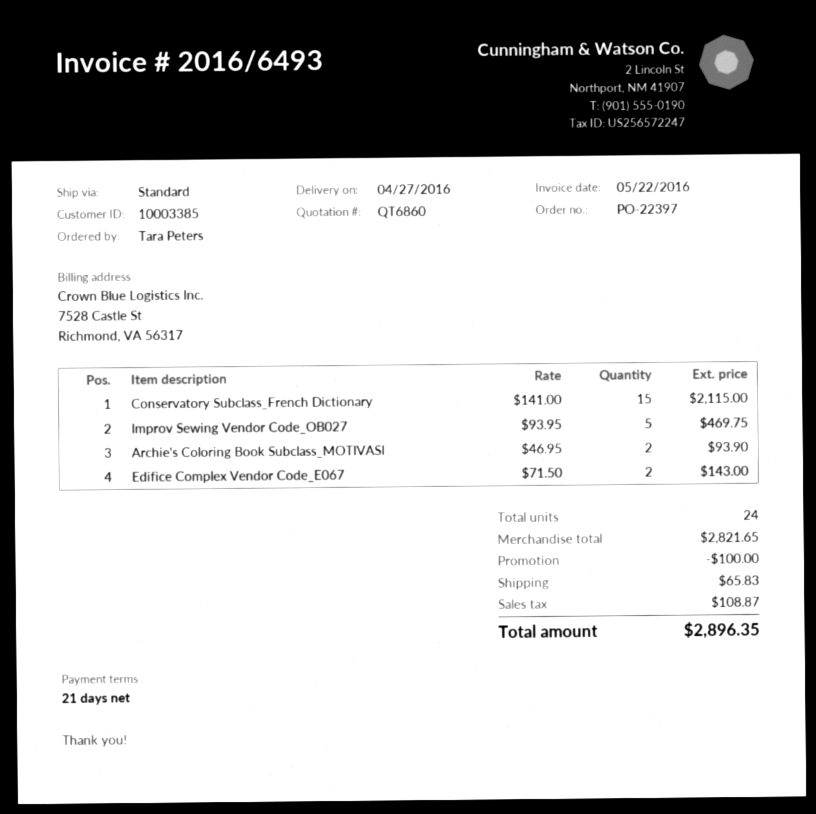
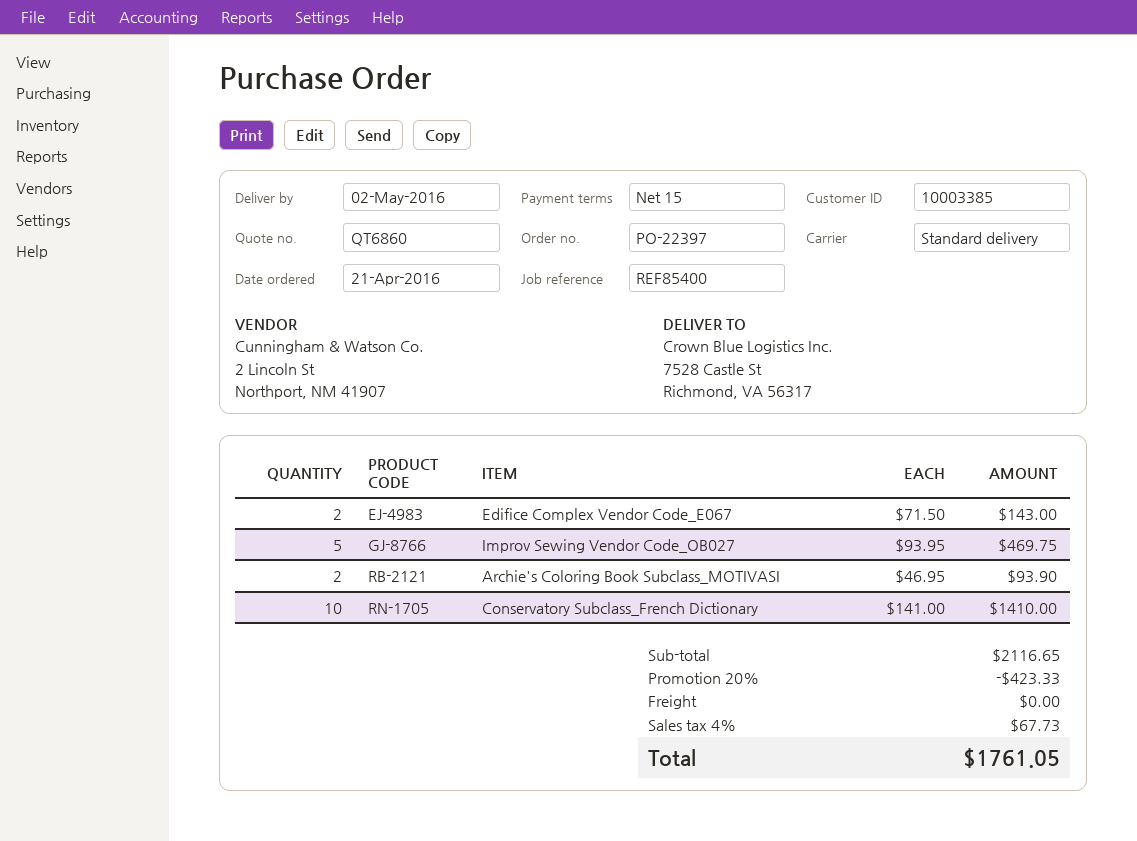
delivery date: 2016-04-27 -> 2016-05-02
payment terms: 21 days -> 15 days
Conservatory Subclass_French Dictionary: 15 x 141.00 = 2115.00 -> 10 x 141.00 = 1410.00
subtotal: 2821.65 -> 2116.65
discount: 100.00 -> 423.33
shipping: 65.83 -> 0.00
tax: 108.87 -> 67.73
total: 2896.35 -> 1761.05

